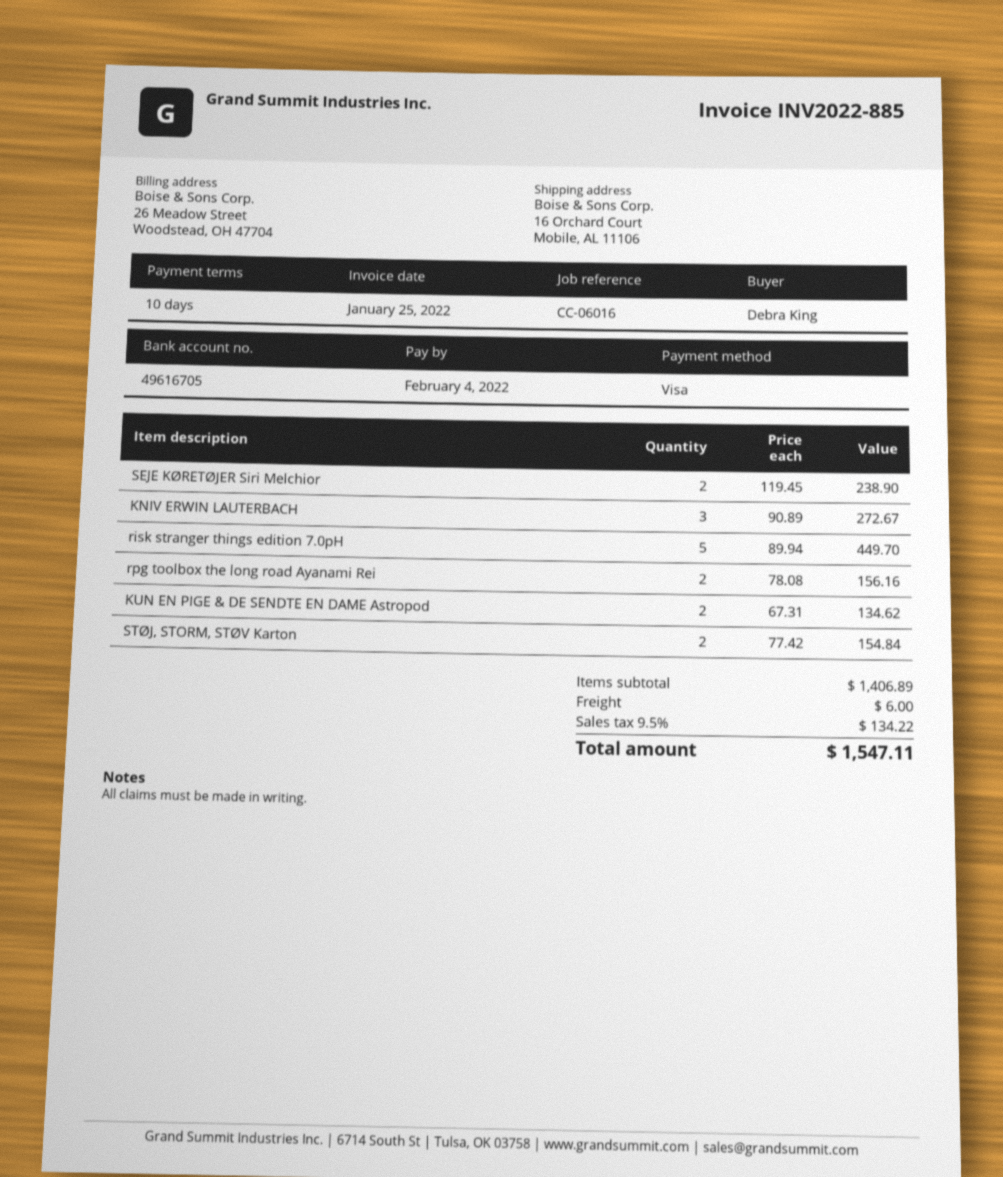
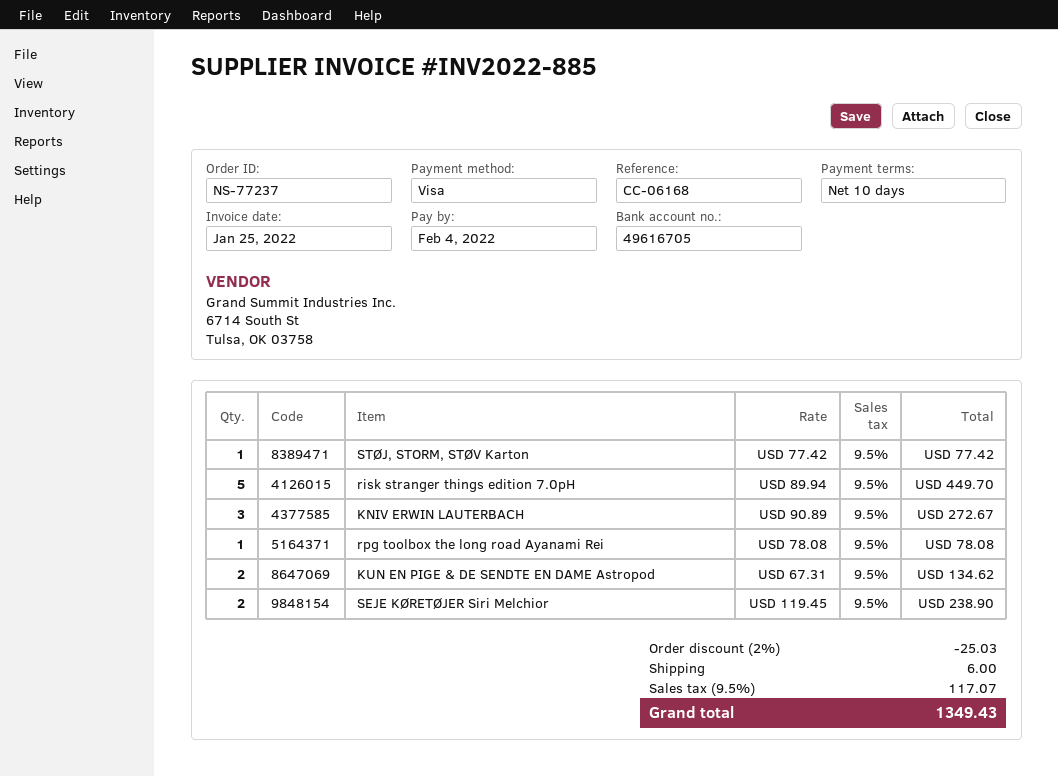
reference: CC-06016 -> CC-06168
rpg toolbox the long road Ayanami Rei: 2 x 78.08 = 156.16 -> 1 x 78.08 = 78.08
STØJ, STORM, STØV Karton: 2 x 77.42 = 154.84 -> 1 x 77.42 = 77.42
discount: none -> 2% = 25.03
tax: 9.5% = 134.22 -> 9.5% = 117.07
total: 1547.11 -> 1349.43

